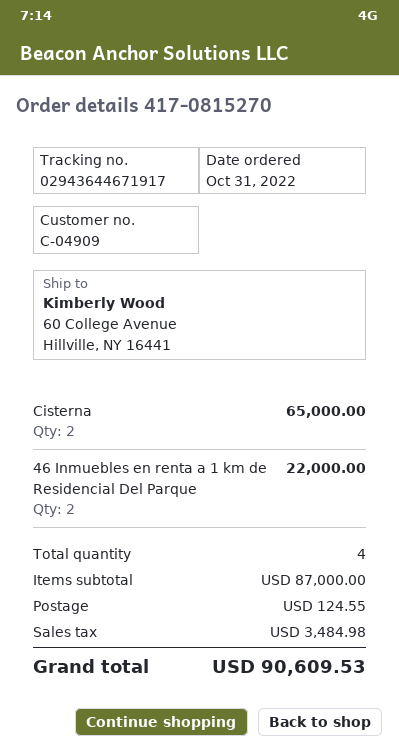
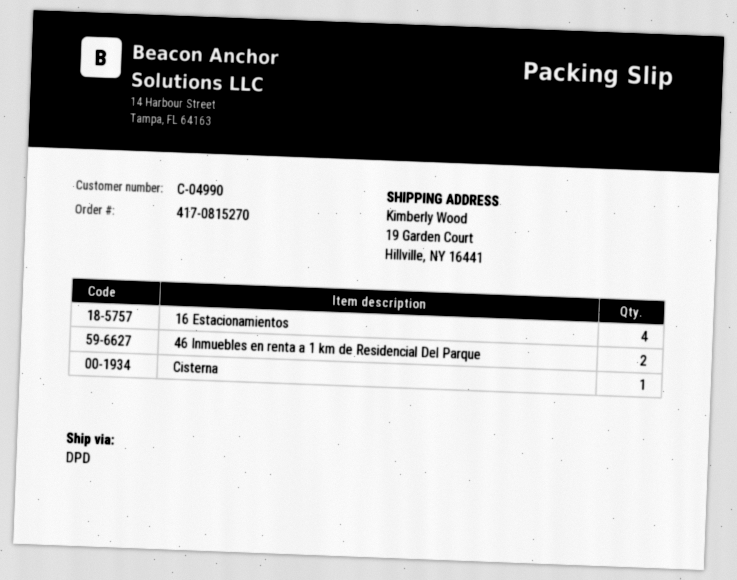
customer number: C-04909 -> C-04990
ship to: 60 College Avenue, Hillville, NY 16441 -> 19 Garden Court, Hillville, NY 16441
Cisterna: 2 -> 1
16 Estacionamientos: none -> 4

